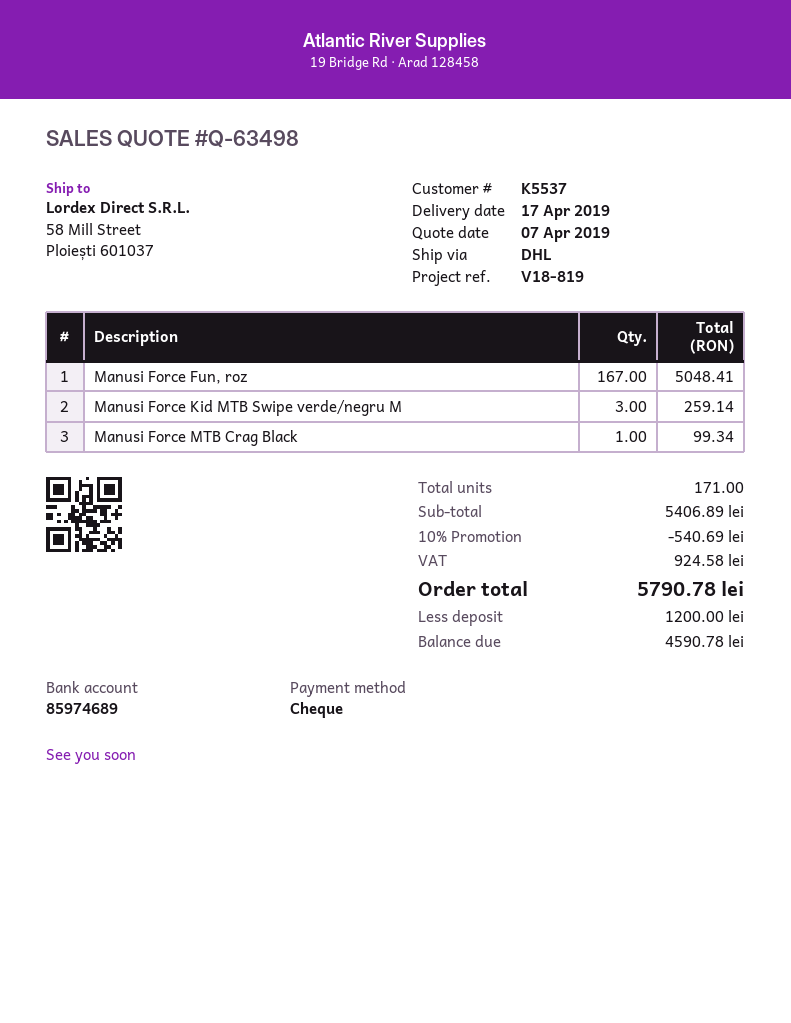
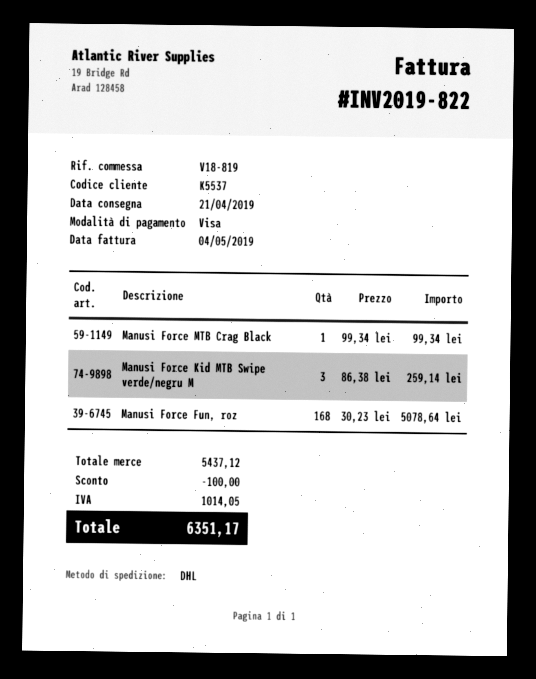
delivery date: 2019-04-17 -> 2019-04-21
payment method: cheque -> Visa
Manusi Force Fun, roz: 167 for 5048.41 -> 168 for 5078.64
subtotal: 5406.89 -> 5437.12
discount: 540.69 -> 100.00
tax: 924.58 -> 1014.05
total: 5790.78 -> 6351.17

